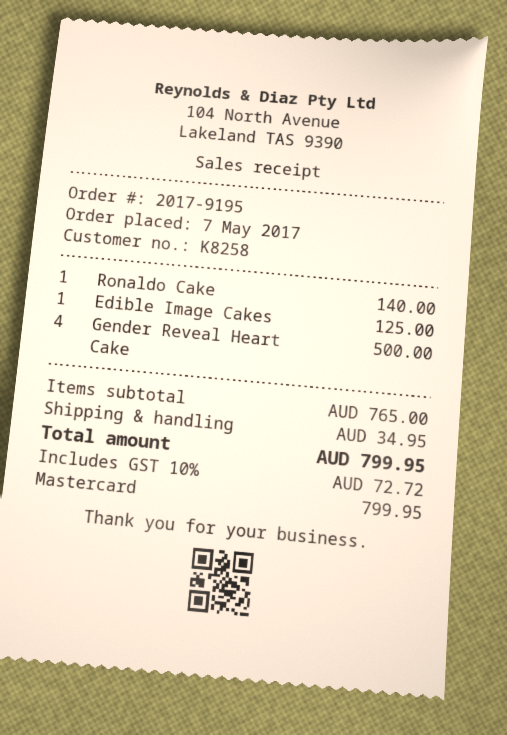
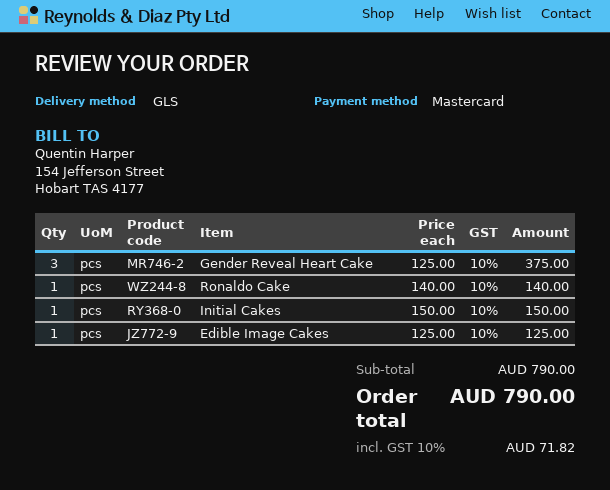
Gender Reveal Heart Cake: 4 for 500.00 -> 3 for 375.00
Initial Cakes: none -> 1 for 150.00
subtotal: 765.00 -> 790.00
shipping: 34.95 -> none
tax: 10% = 72.72 -> 10% = 71.82
total: 799.95 -> 790.00

